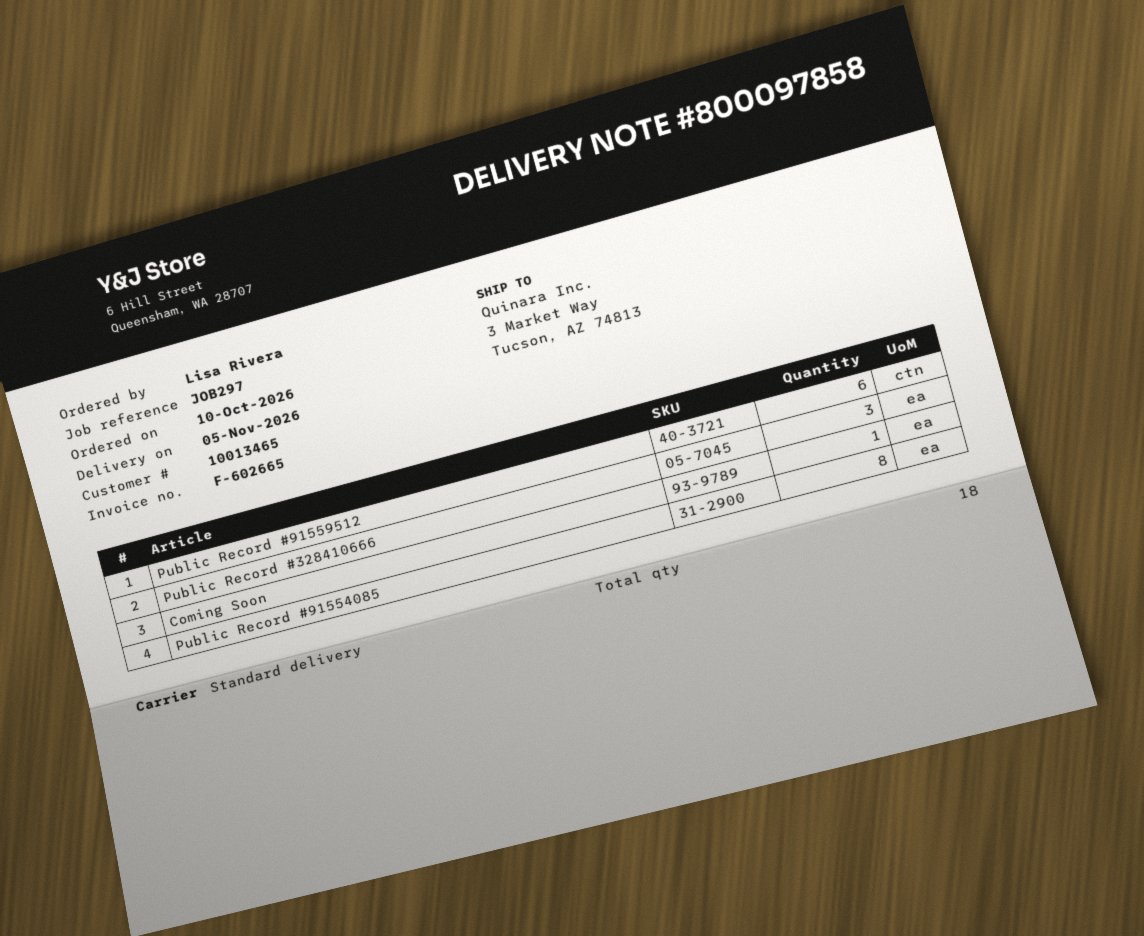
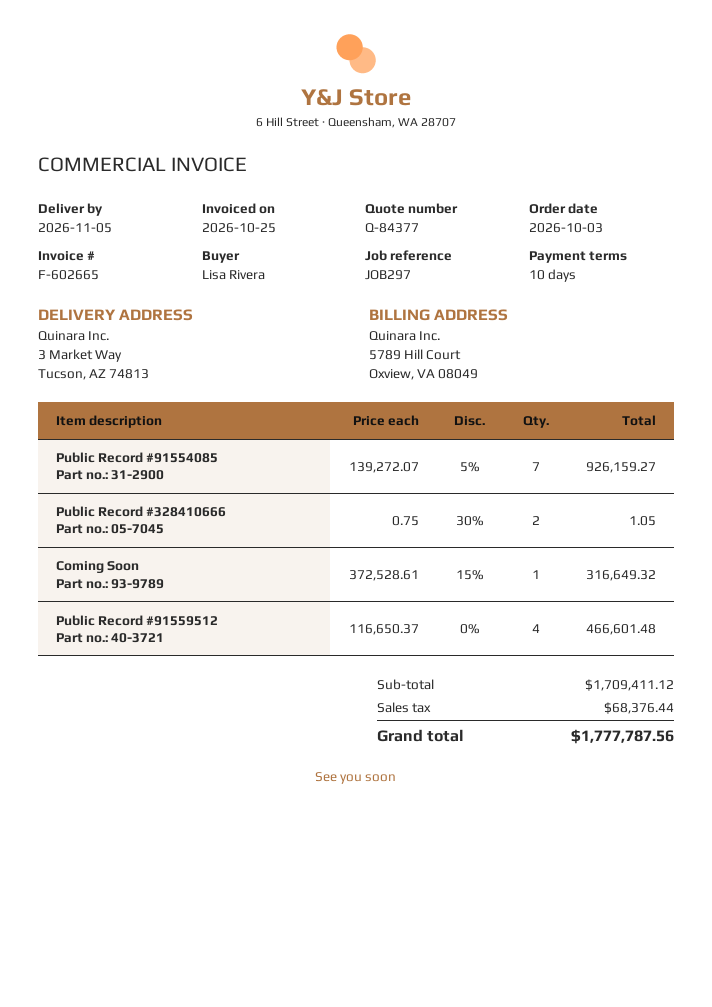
order date: 2026-10-10 -> 2026-10-03
Public Record #91559512: 6 -> 4
Public Record #328410666: 3 -> 2
Public Record #91554085: 8 -> 7

